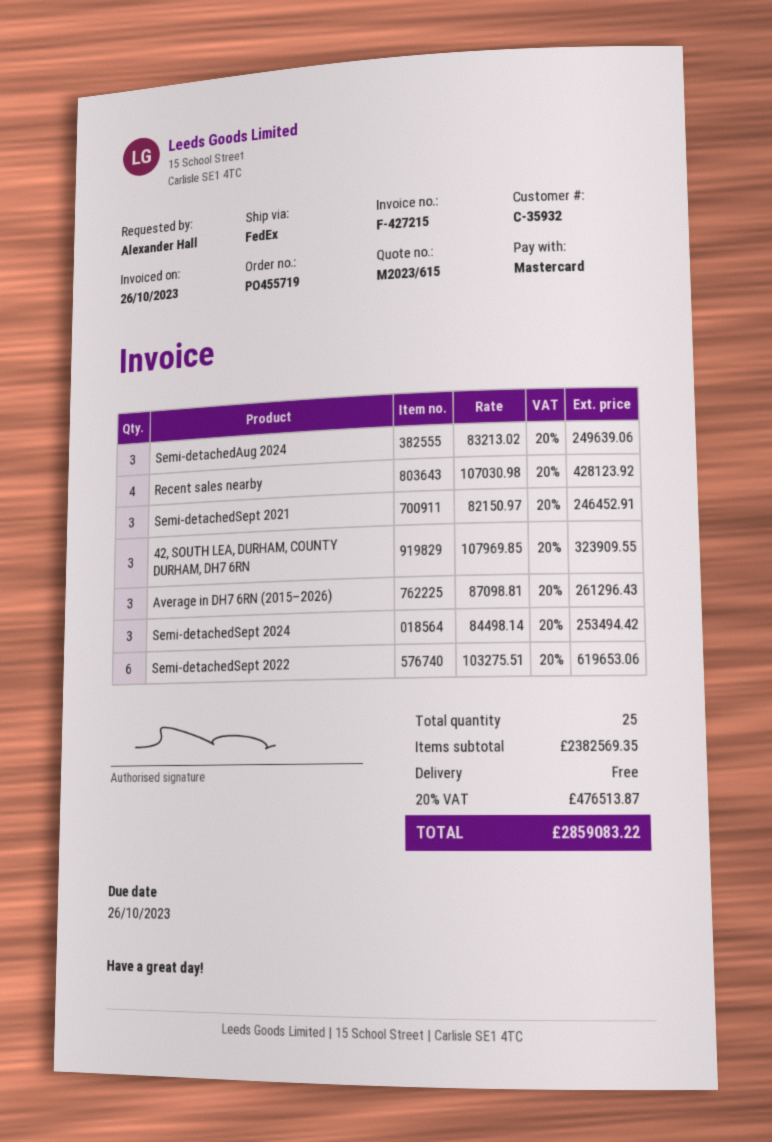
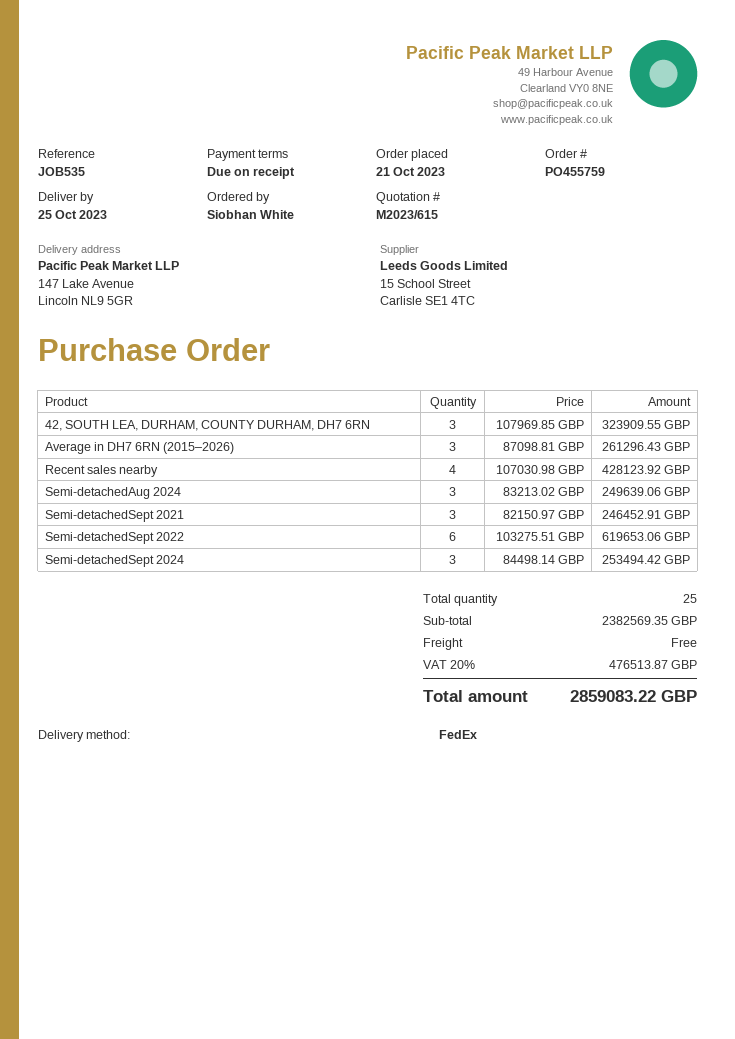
order number: PO455719 -> PO455759
ordered by: Alexander Hall -> Siobhan White

